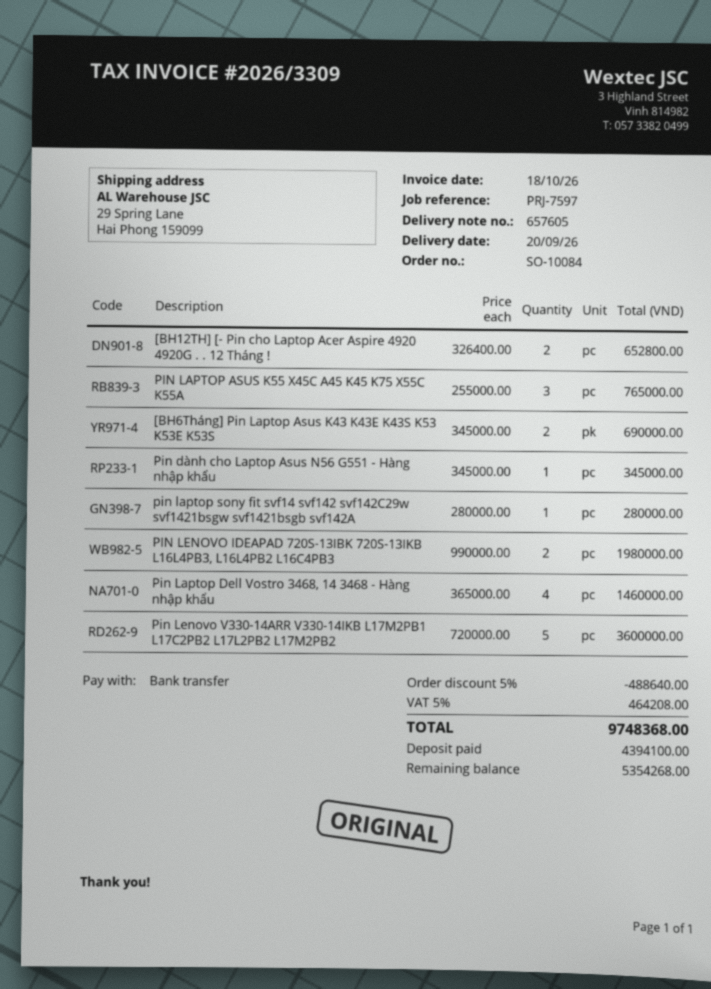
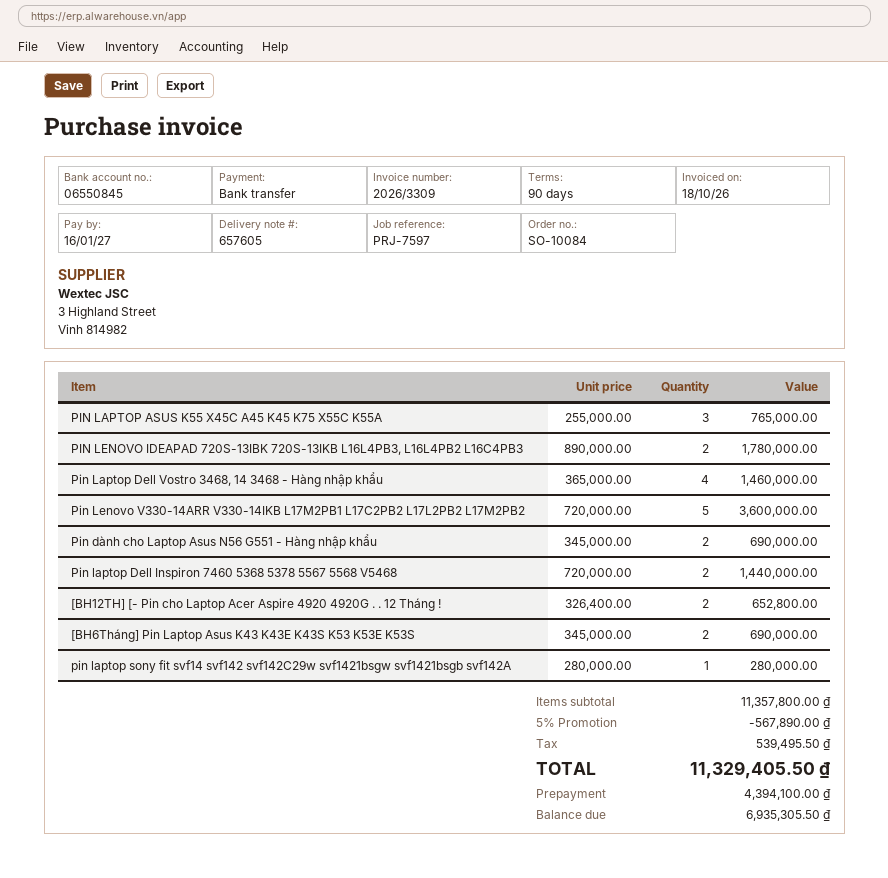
Pin dành cho Laptop Asus N56 G551 - Hàng nhập khẩu: 1 x 345000.00 = 345000.00 -> 2 x 345000.00 = 690000.00
PIN LENOVO IDEAPAD 720S-13IBK 720S-13IKB L16L4PB3, L16L4PB2 L16C4PB3: 2 x 990000.00 = 1980000.00 -> 2 x 890000.00 = 1780000.00
Pin laptop Dell Inspiron 7460 5368 5378 5567 5568 V5468: none -> 2 x 720000.00 = 1440000.00
discount: 5% = 488640.00 -> 5% = 567890.00
tax: 464208.00 -> 539495.50
total: 9748368.00 -> 11329405.50
balance: 5354268.00 -> 6935305.50

